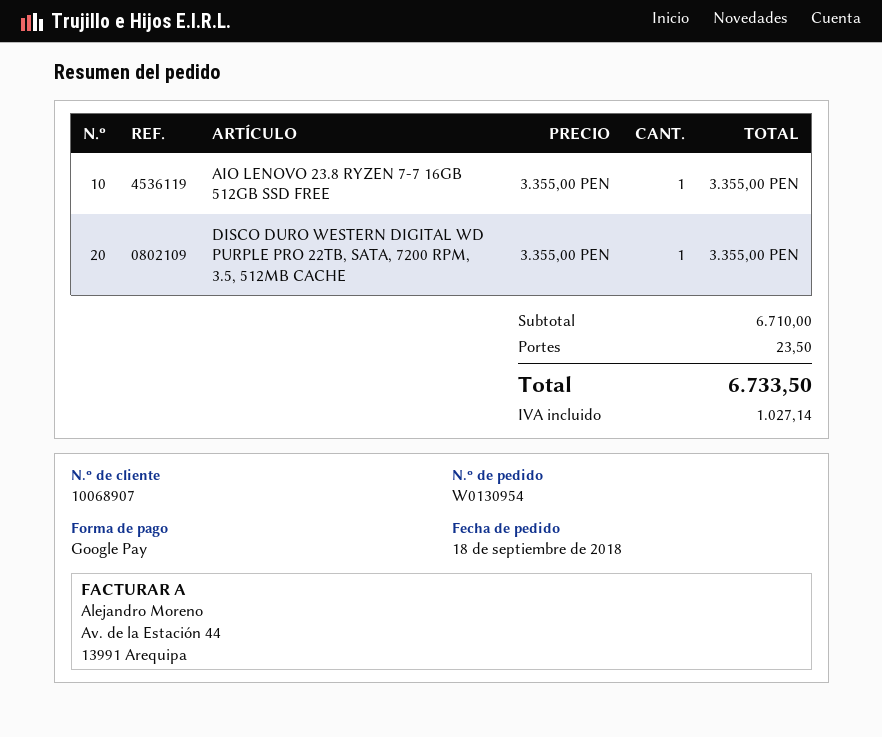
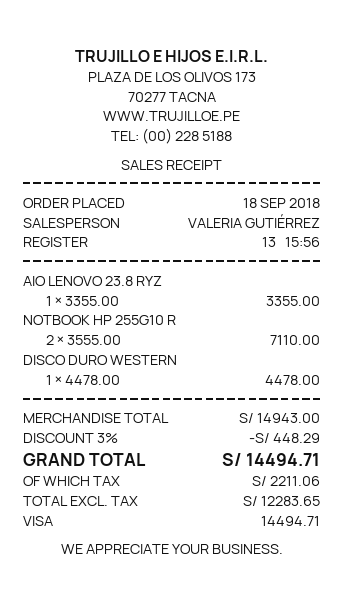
payment method: Google Pay -> Visa
DISCO DURO WESTERN DIGITAL WD PURPLE PRO 22TB, SATA, 7200 RPM, 3.5, 512MB CACHE: 1 x 3355.00 = 3355.00 -> 1 x 4478.00 = 4478.00
NOTBOOK HP 255G10 R: none -> 2 x 3555.00 = 7110.00
subtotal: 6710.00 -> 14943.00
discount: none -> 3% = 448.29
shipping: 23.50 -> none
tax: 1027.14 -> 2211.06
total: 6733.50 -> 14494.71

